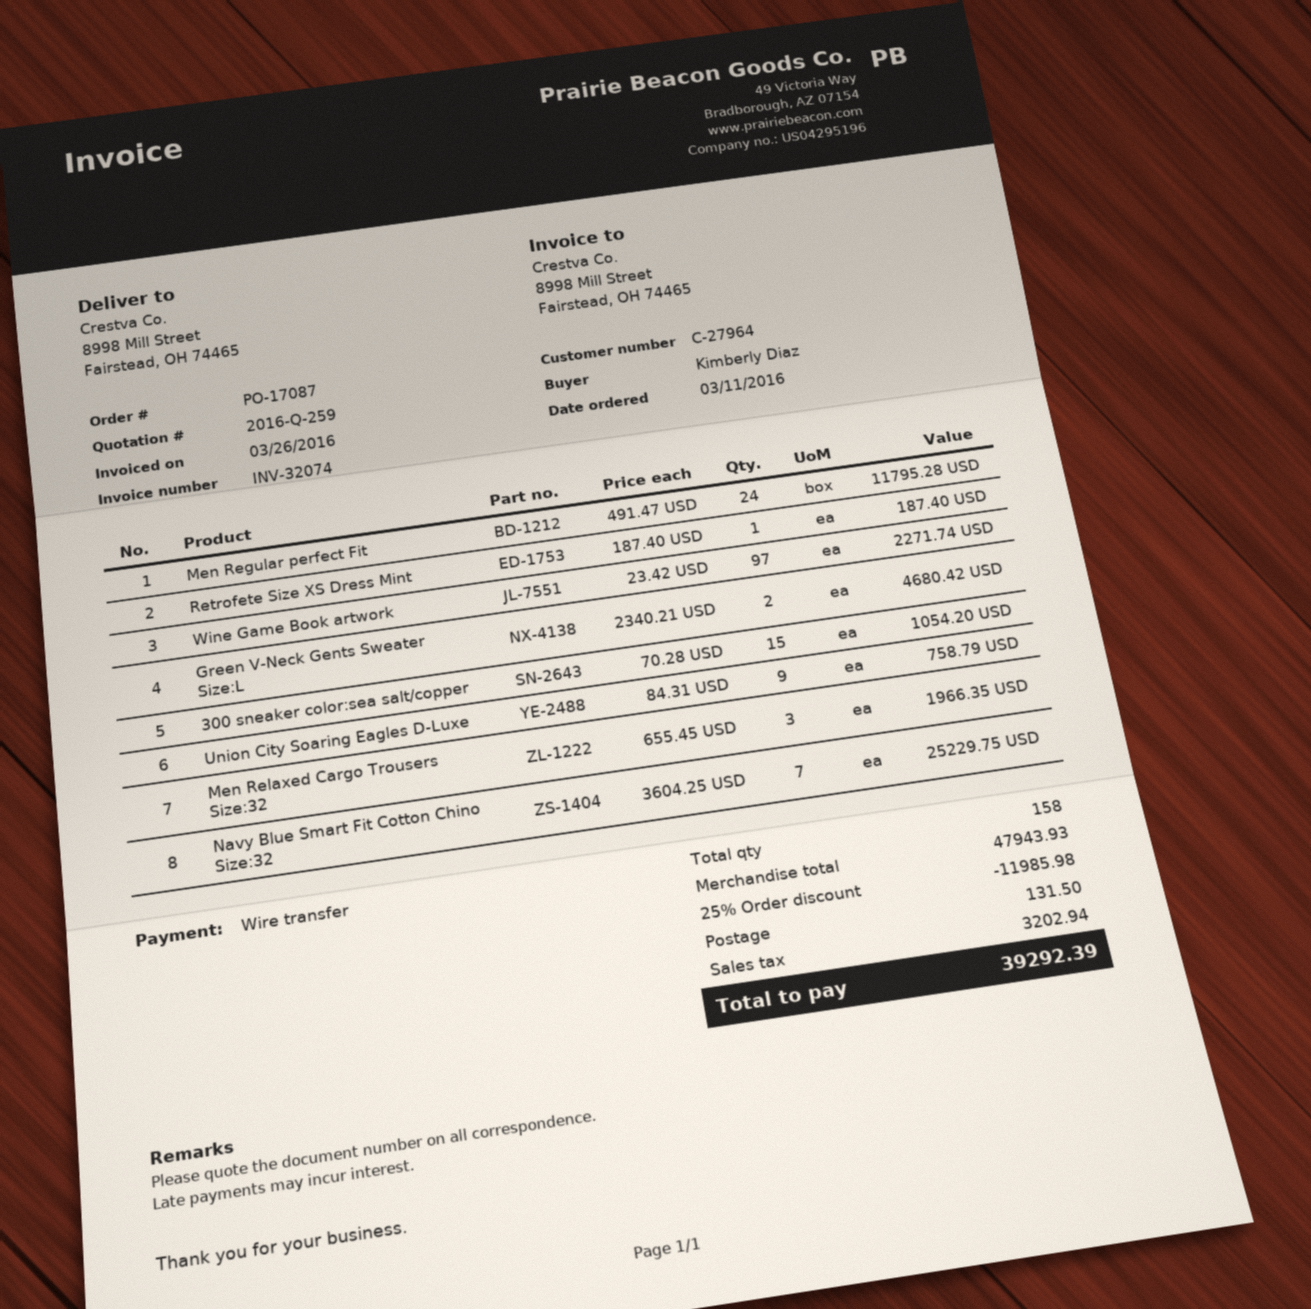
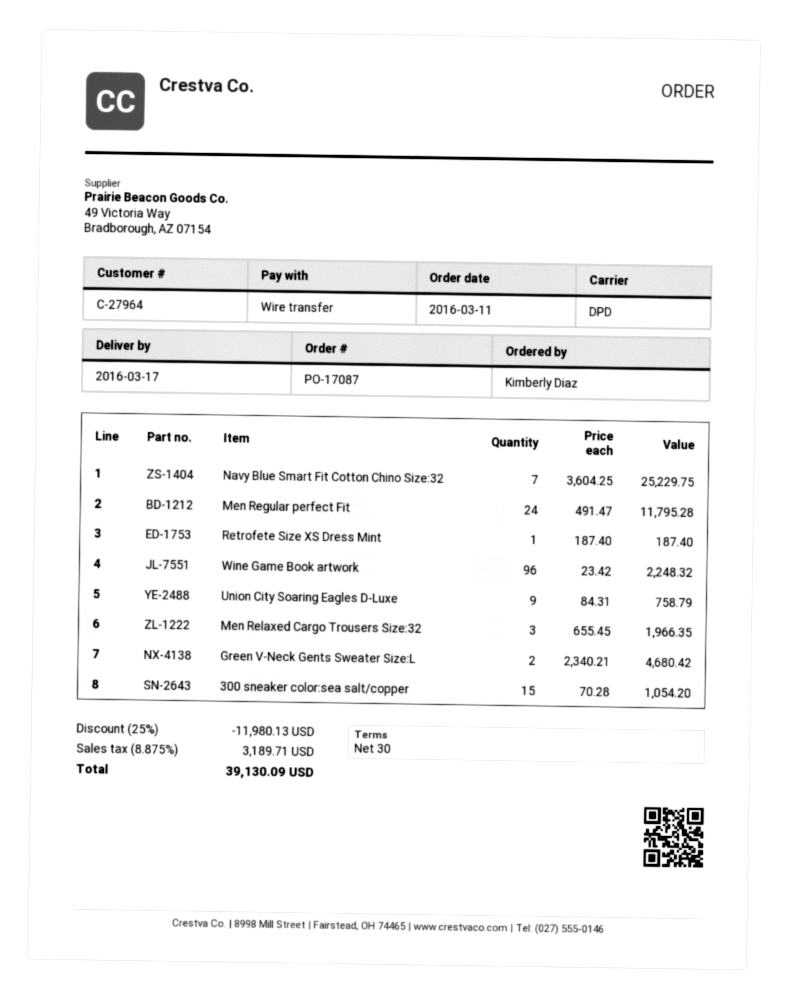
Wine Game Book artwork: 97 x 23.42 = 2271.74 -> 96 x 23.42 = 2248.32
discount: 25% = 11985.98 -> 25% = 11980.13
shipping: 131.50 -> none
tax: 3202.94 -> 3189.71
total: 39292.39 -> 39130.09

